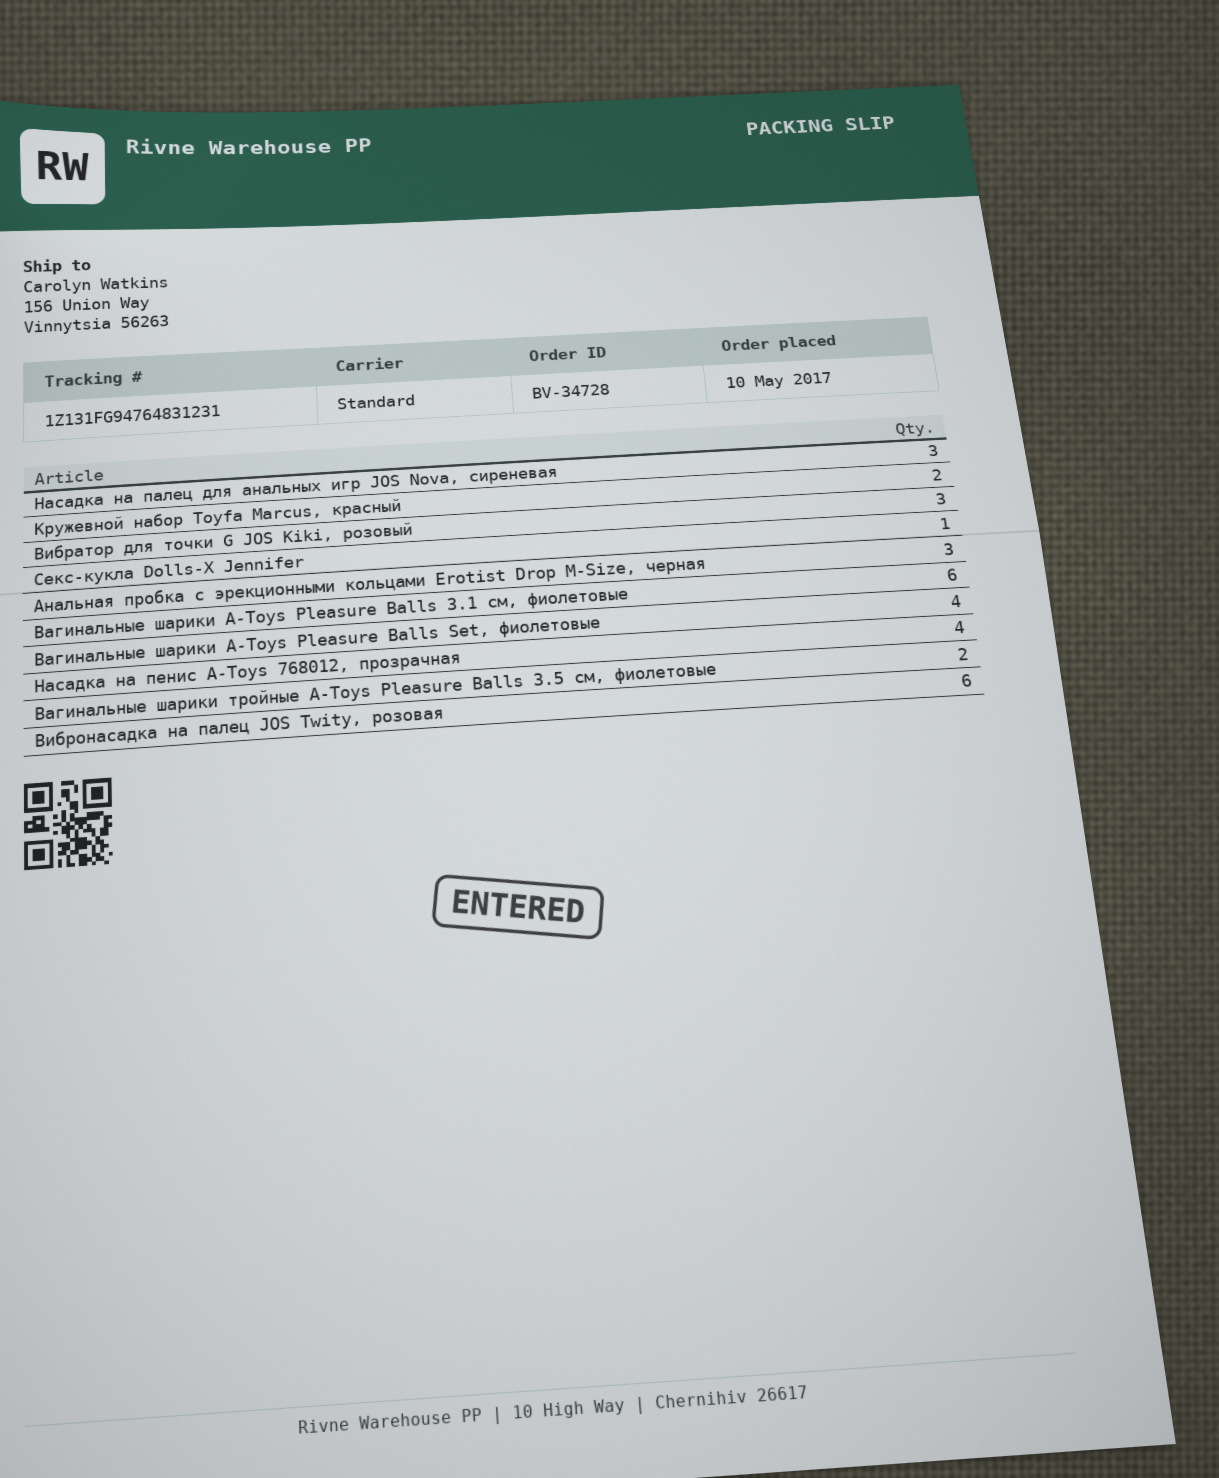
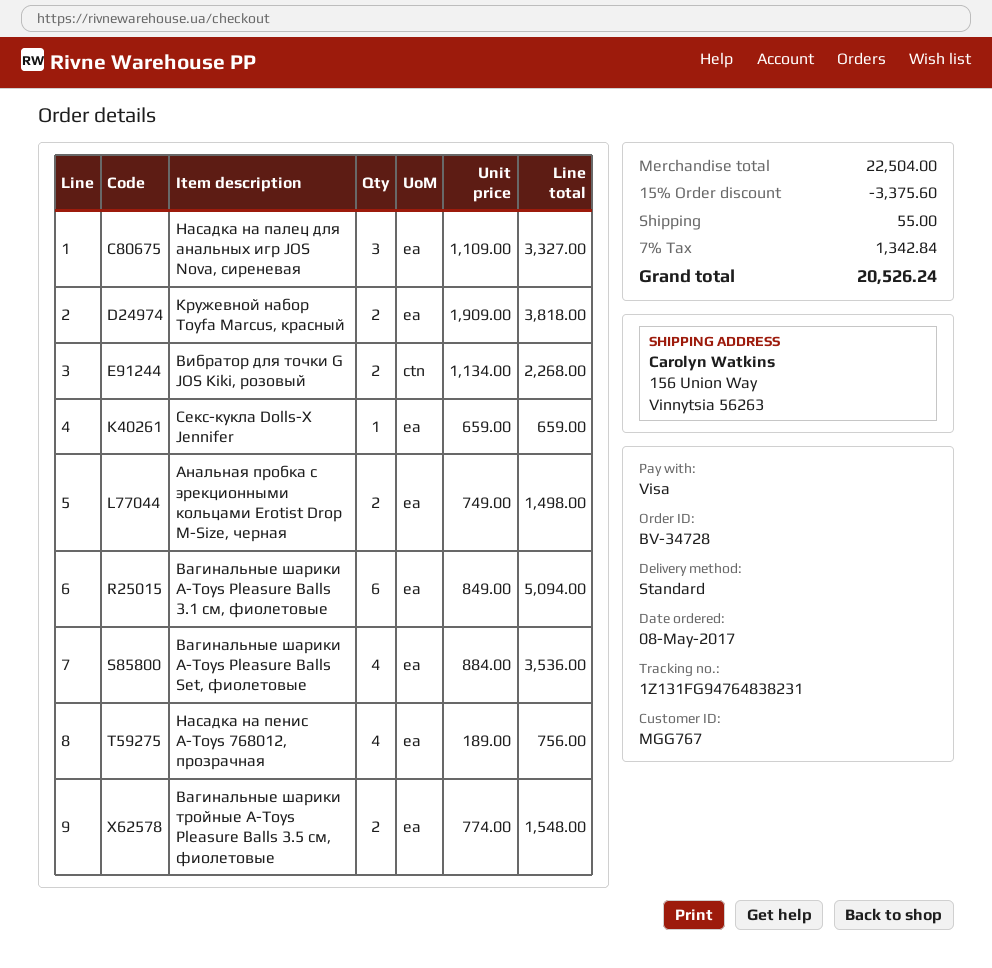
order date: 2017-05-10 -> 2017-05-08
tracking number: 1Z131FG94764831231 -> 1Z131FG94764838231
Вибратор для точки G JOS Kiki, розовый: 3 -> 2
Анальная пробка с эрекционными кольцами Erotist Drop M-Size, черная: 3 -> 2
Вибронасадка на палец JOS Twity, розовая: 6 -> none

